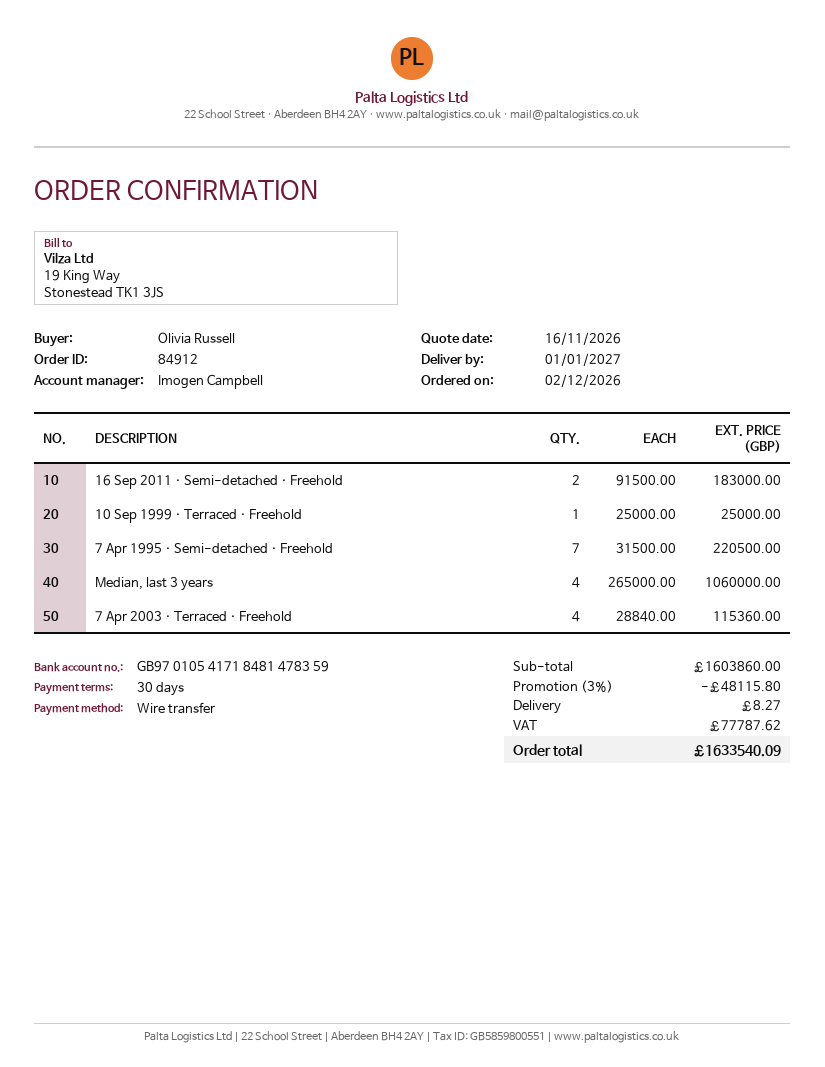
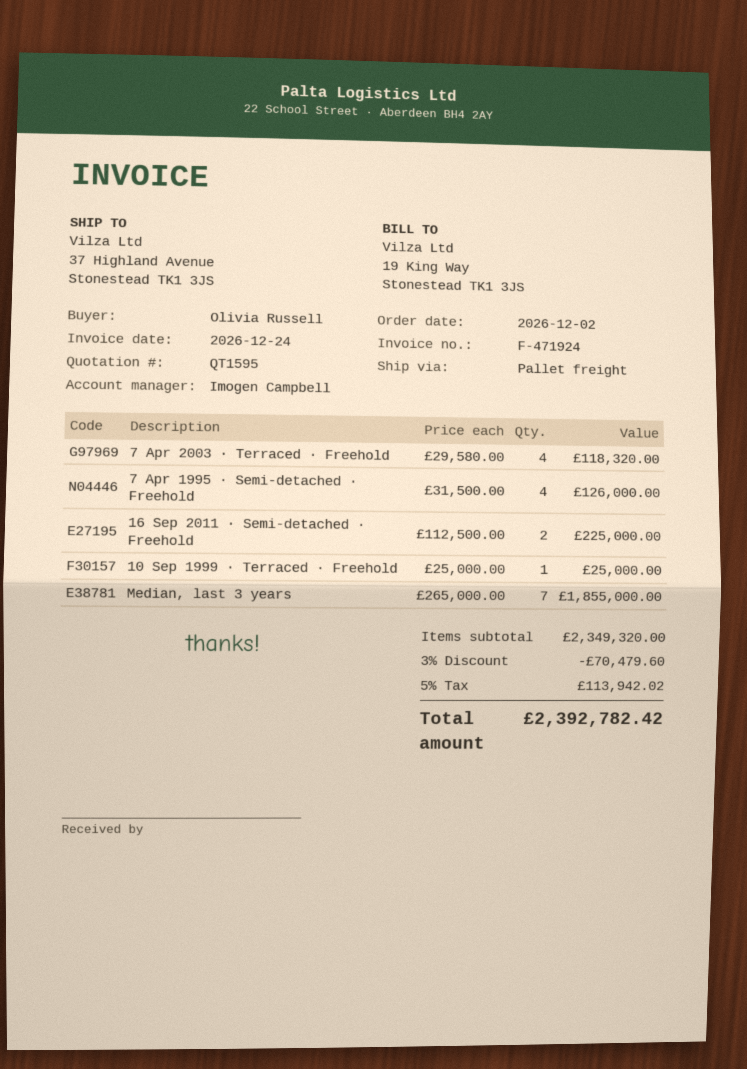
16 Sep 2011 · Semi-detached · Freehold: 2 x 91500.00 = 183000.00 -> 2 x 112500.00 = 225000.00
7 Apr 1995 · Semi-detached · Freehold: 7 x 31500.00 = 220500.00 -> 4 x 31500.00 = 126000.00
Median, last 3 years: 4 x 265000.00 = 1060000.00 -> 7 x 265000.00 = 1855000.00
7 Apr 2003 · Terraced · Freehold: 4 x 28840.00 = 115360.00 -> 4 x 29580.00 = 118320.00
subtotal: 1603860.00 -> 2349320.00
discount: 3% = 48115.80 -> 3% = 70479.60
shipping: 8.27 -> none
tax: 77787.62 -> 113942.02
total: 1633540.09 -> 2392782.42

